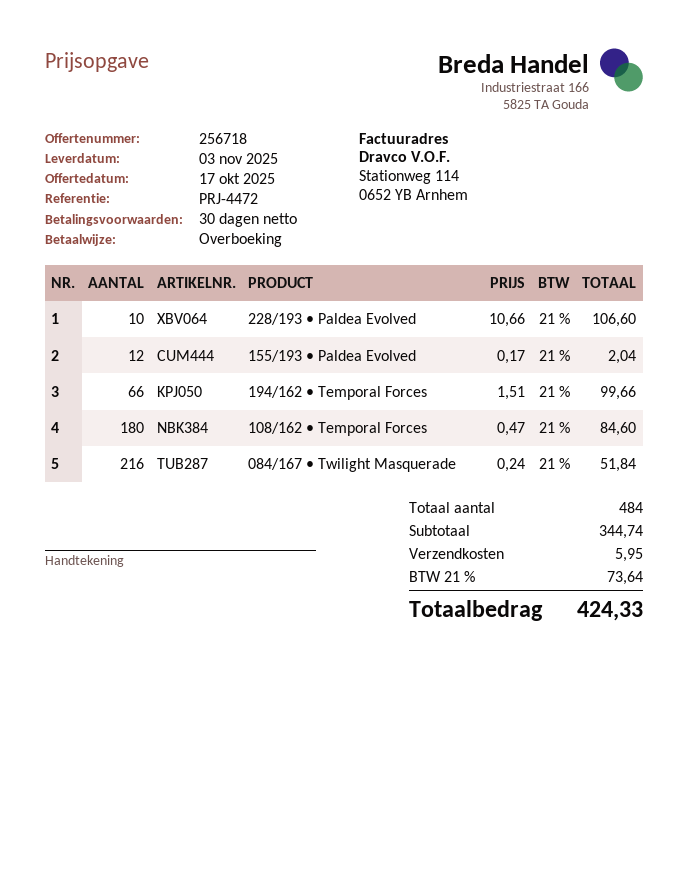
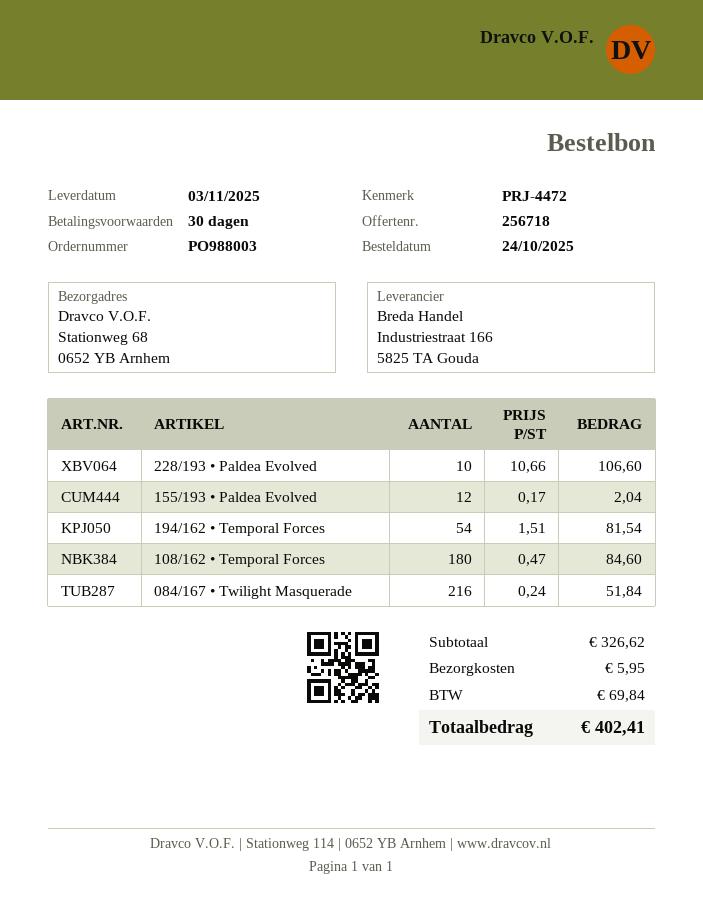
194/162 • Temporal Forces: 66 x 1.51 = 99.66 -> 54 x 1.51 = 81.54
subtotal: 344.74 -> 326.62
tax: 73.64 -> 69.84
total: 424.33 -> 402.41

